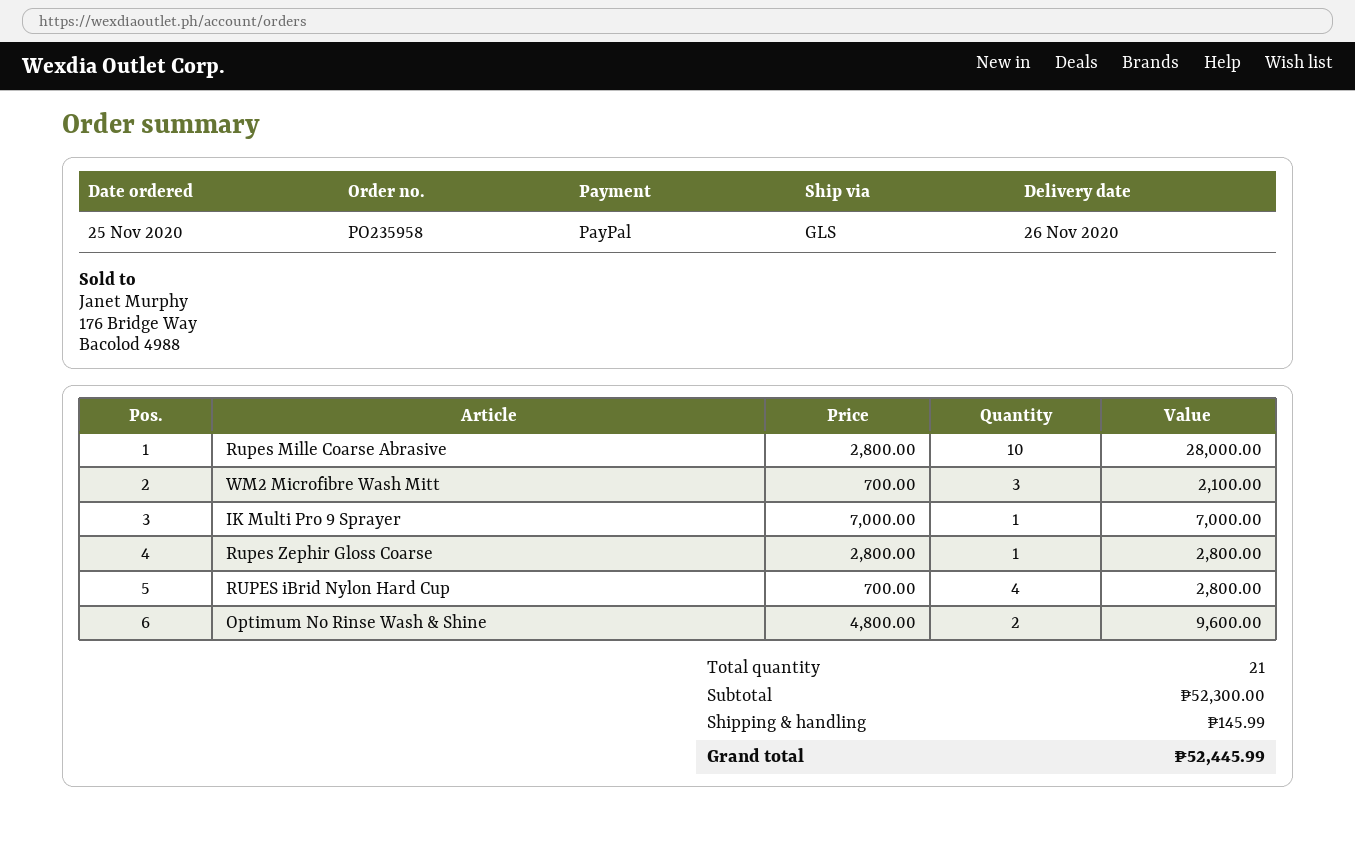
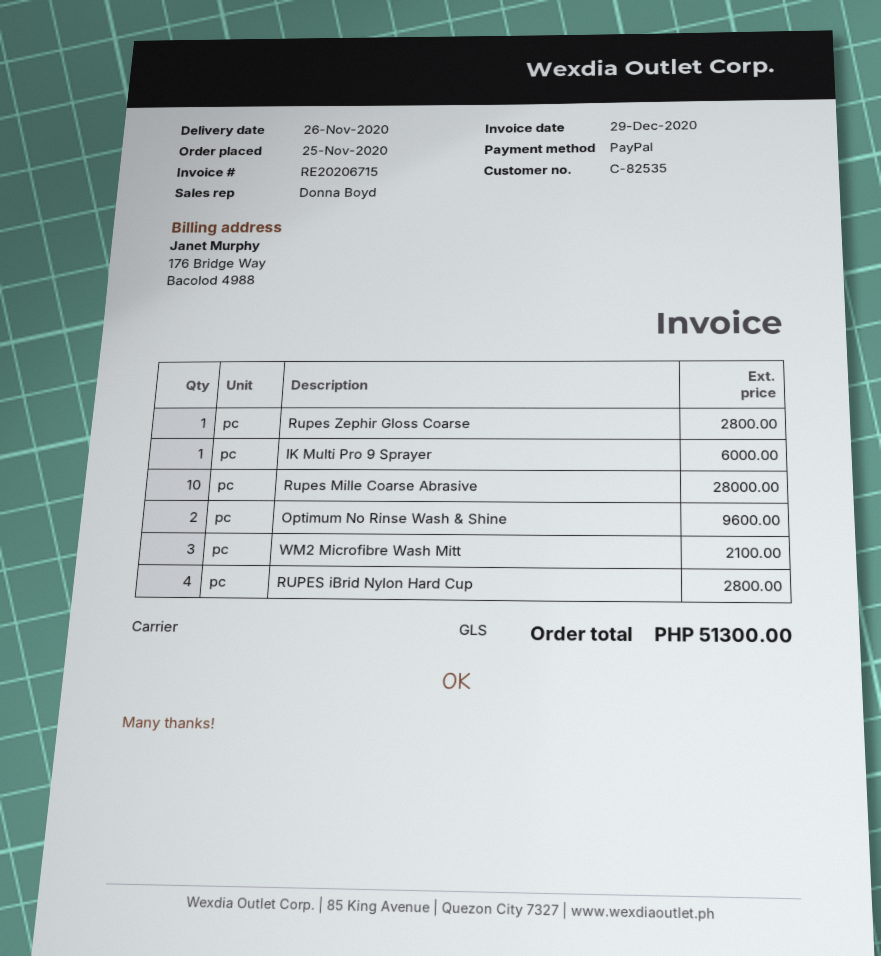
IK Multi Pro 9 Sprayer: 1 for 7000.00 -> 1 for 6000.00
shipping: 145.99 -> none
total: 52445.99 -> 51300.00

